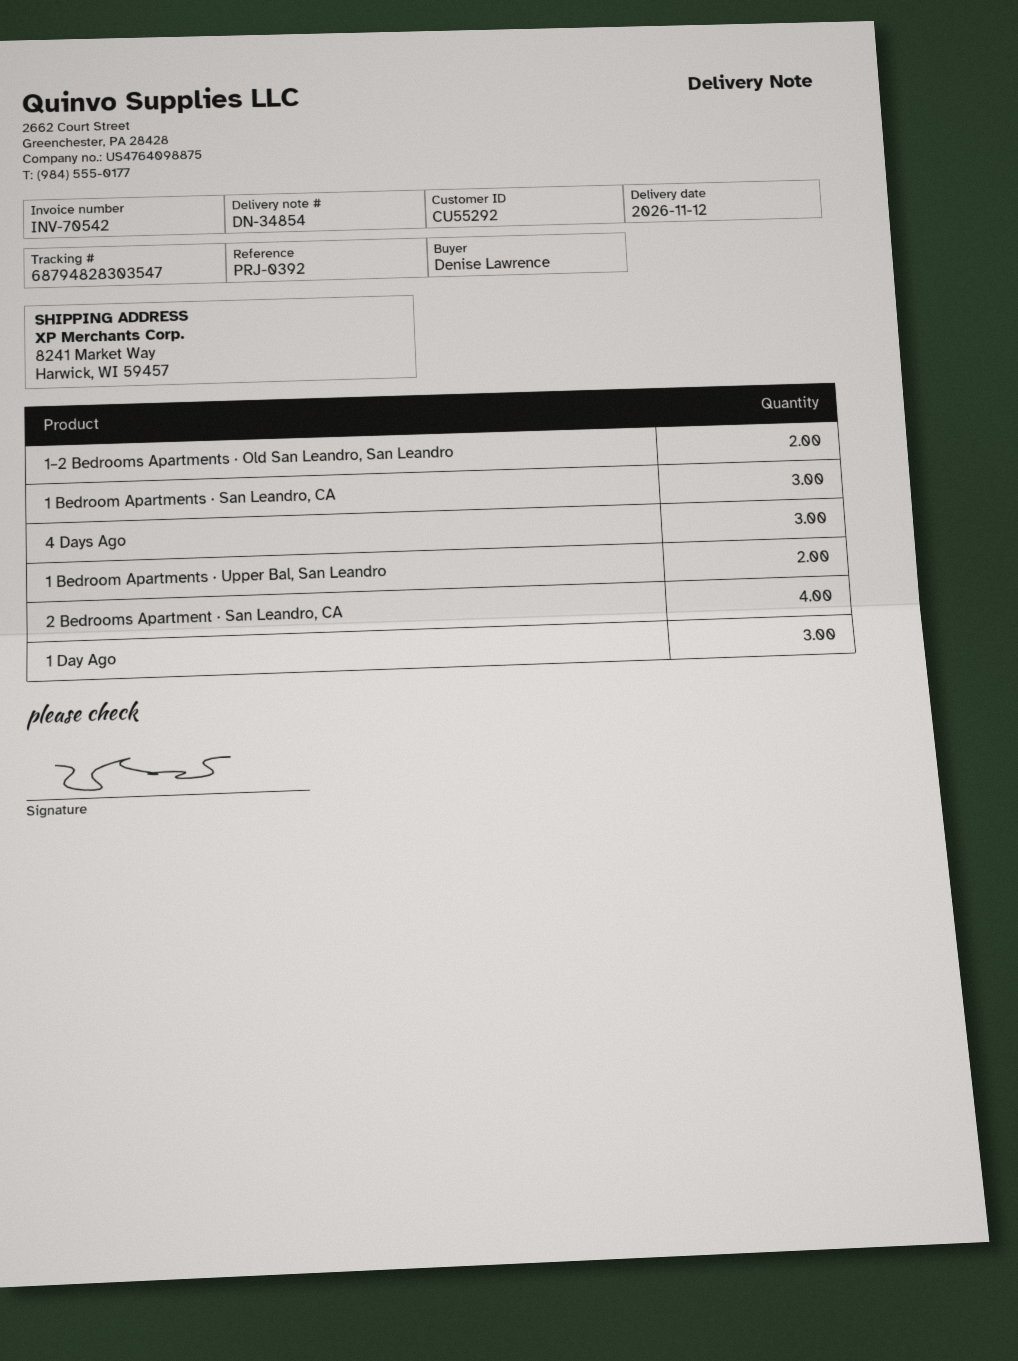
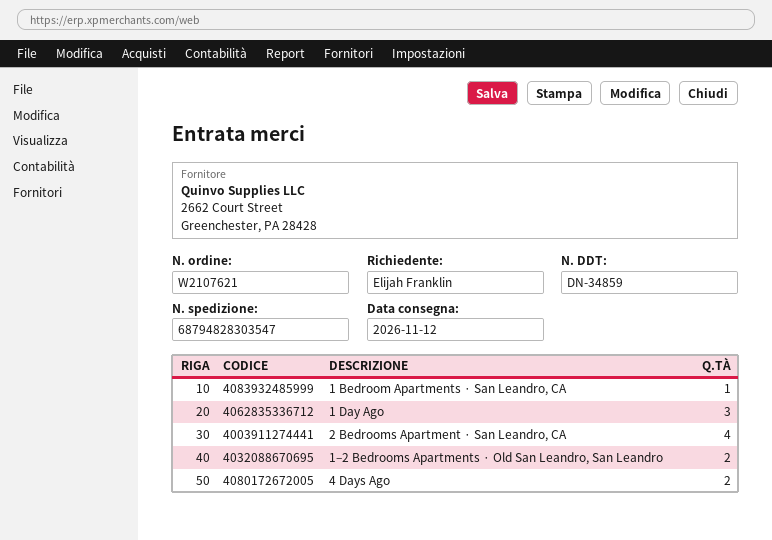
delivery note number: DN-34854 -> DN-34859
ordered by: Denise Lawrence -> Elijah Franklin
1 Bedroom Apartments · San Leandro, CA: 3 -> 1
4 Days Ago: 3 -> 2
1 Bedroom Apartments · Upper Bal, San Leandro: 2 -> none

